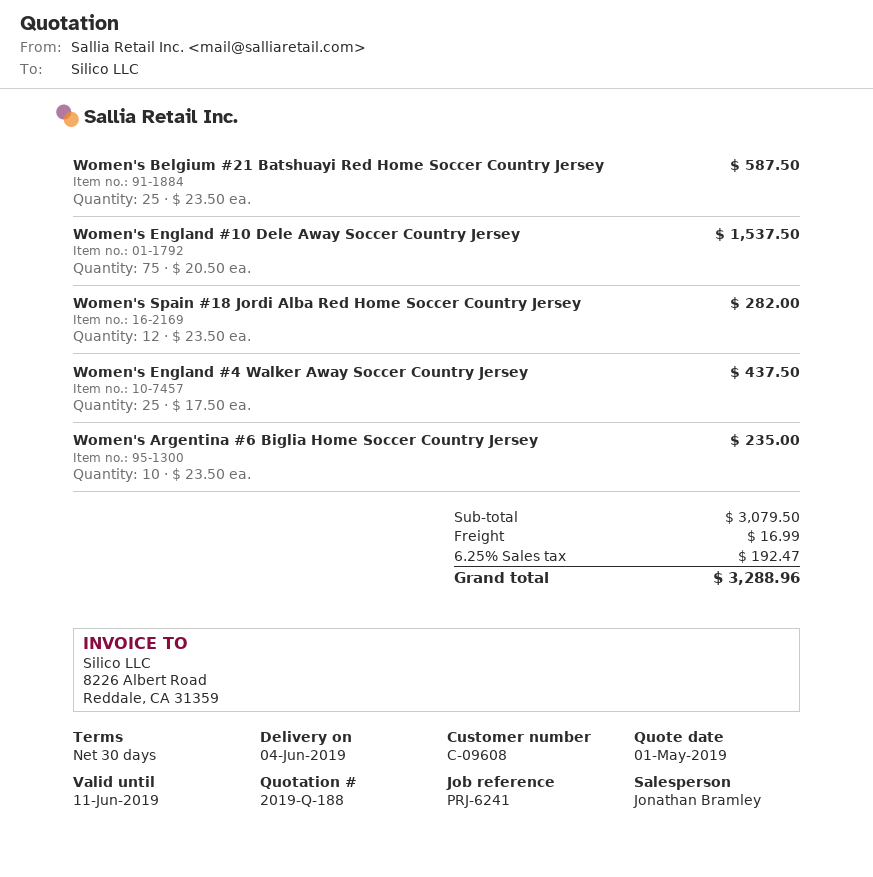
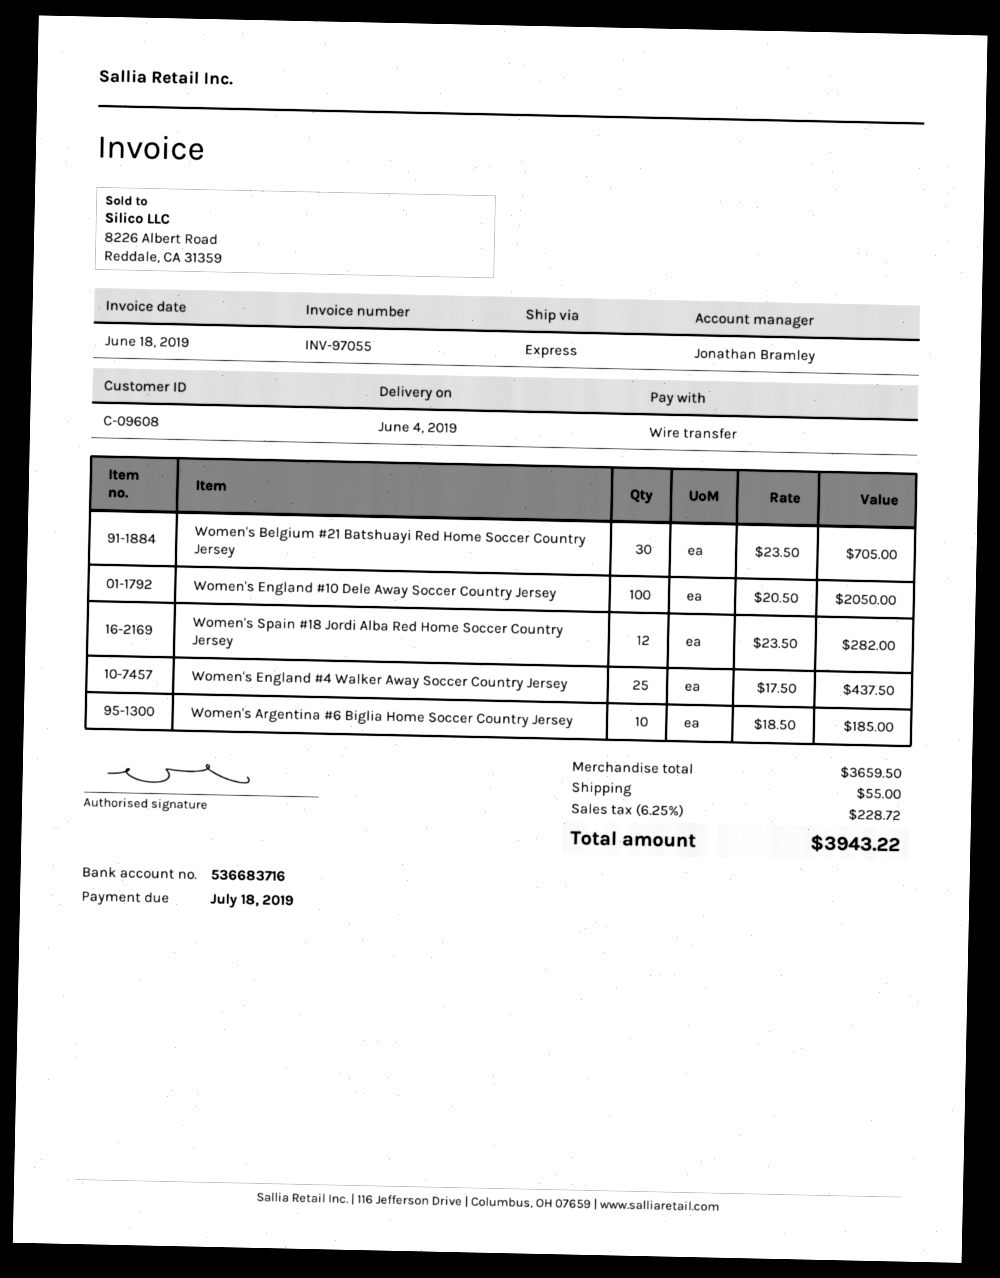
Women's Belgium #21 Batshuayi Red Home Soccer Country Jersey: 25 x 23.50 = 587.50 -> 30 x 23.50 = 705.00
Women's England #10 Dele Away Soccer Country Jersey: 75 x 20.50 = 1537.50 -> 100 x 20.50 = 2050.00
Women's Argentina #6 Biglia Home Soccer Country Jersey: 10 x 23.50 = 235.00 -> 10 x 18.50 = 185.00
subtotal: 3079.50 -> 3659.50
shipping: 16.99 -> 55.00
tax: 6.25% = 192.47 -> 6.25% = 228.72
total: 3288.96 -> 3943.22

